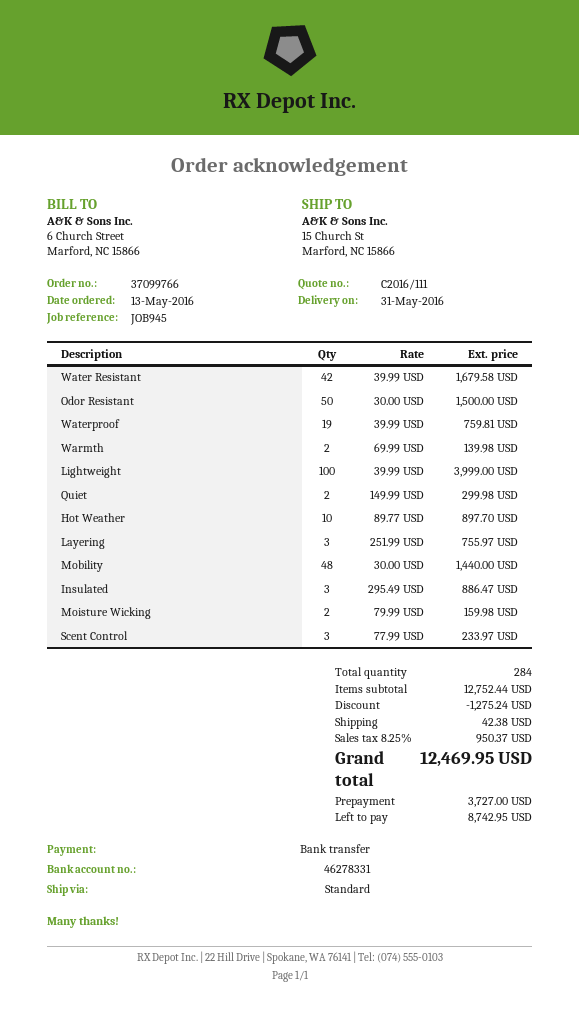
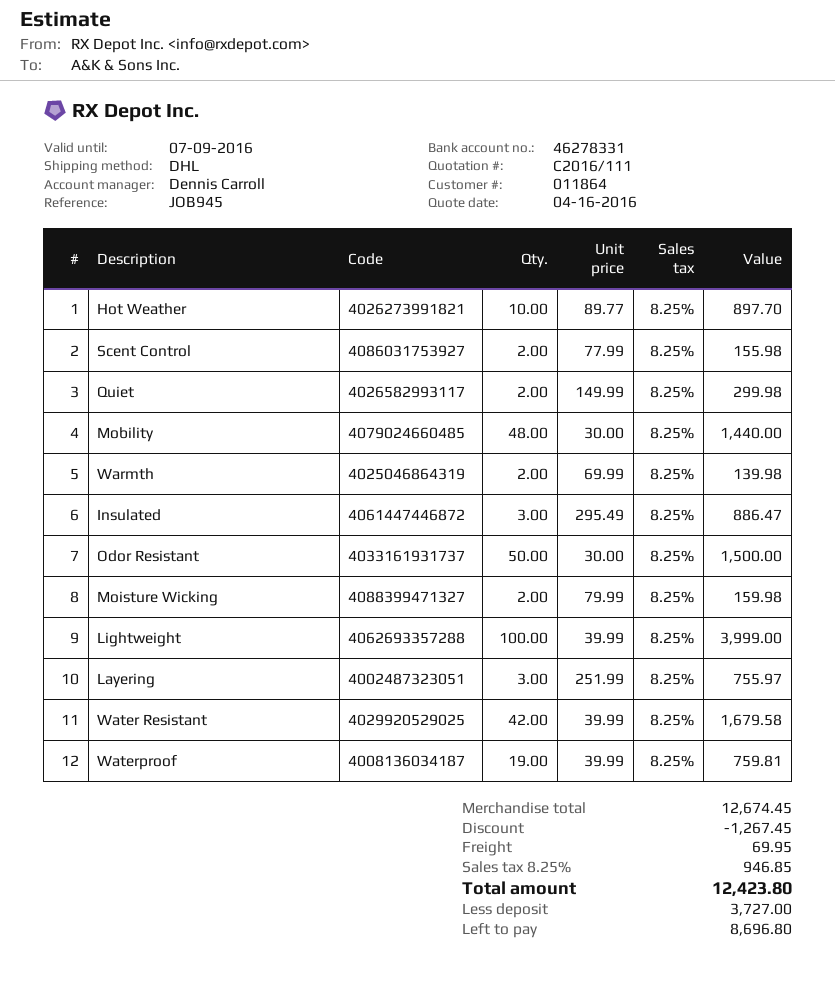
shipping method: standard -> DHL
Scent Control: 3 x 77.99 = 233.97 -> 2 x 77.99 = 155.98
subtotal: 12752.44 -> 12674.45
discount: 1275.24 -> 1267.45
shipping: 42.38 -> 69.95
tax: 8.25% = 950.37 -> 8.25% = 946.85
total: 12469.95 -> 12423.80
balance: 8742.95 -> 8696.80

